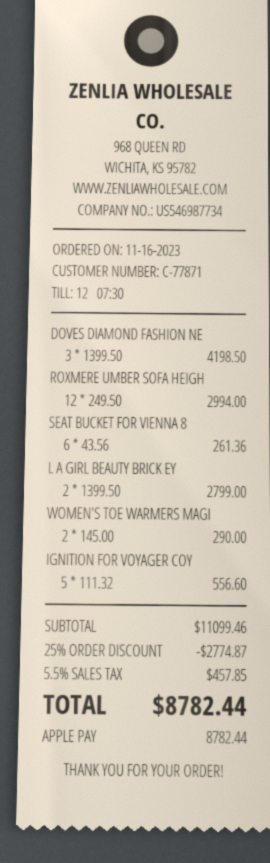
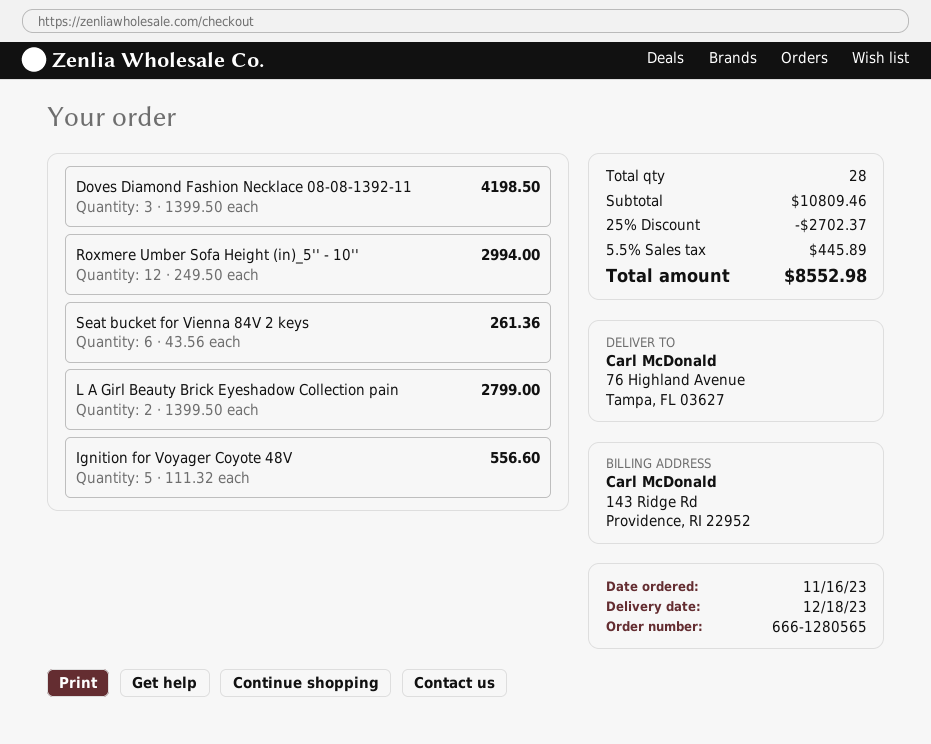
WOMEN'S TOE WARMERS MAGI: 2 x 145.00 = 290.00 -> none
subtotal: 11099.46 -> 10809.46
discount: 25% = 2774.87 -> 25% = 2702.37
tax: 5.5% = 457.85 -> 5.5% = 445.89
total: 8782.44 -> 8552.98

